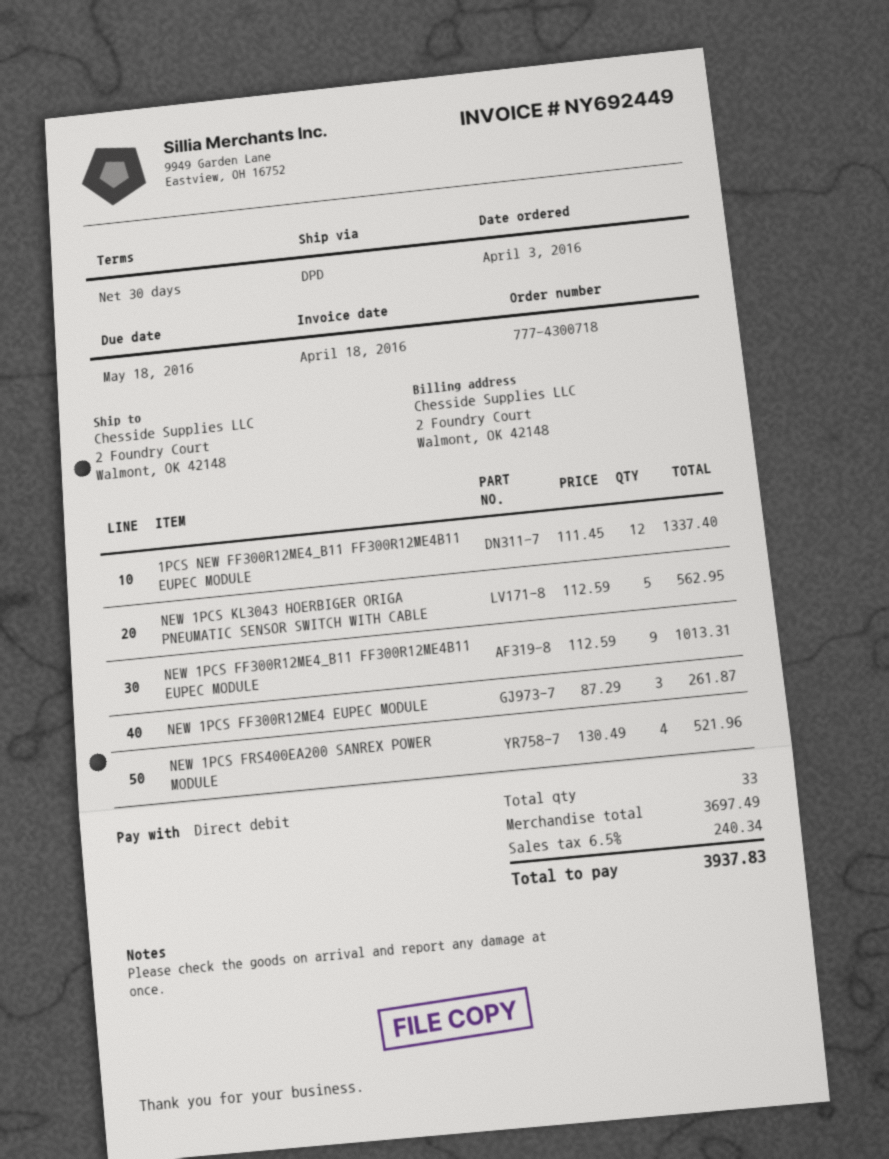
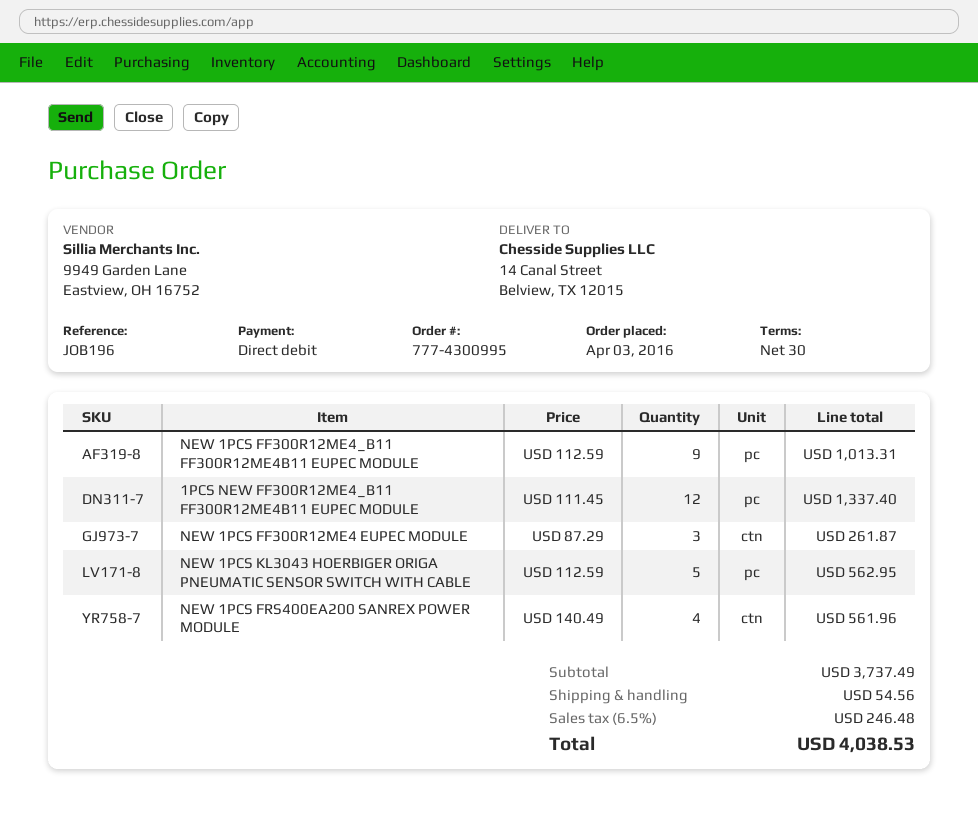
order number: 777-4300718 -> 777-4300995
ship to: 2 Foundry Court, Walmont, OK 42148 -> 14 Canal Street, Belview, TX 12015
NEW 1PCS FRS400EA200 SANREX POWER MODULE: 4 x 130.49 = 521.96 -> 4 x 140.49 = 561.96
subtotal: 3697.49 -> 3737.49
shipping: none -> 54.56
tax: 6.5% = 240.34 -> 6.5% = 246.48
total: 3937.83 -> 4038.53

